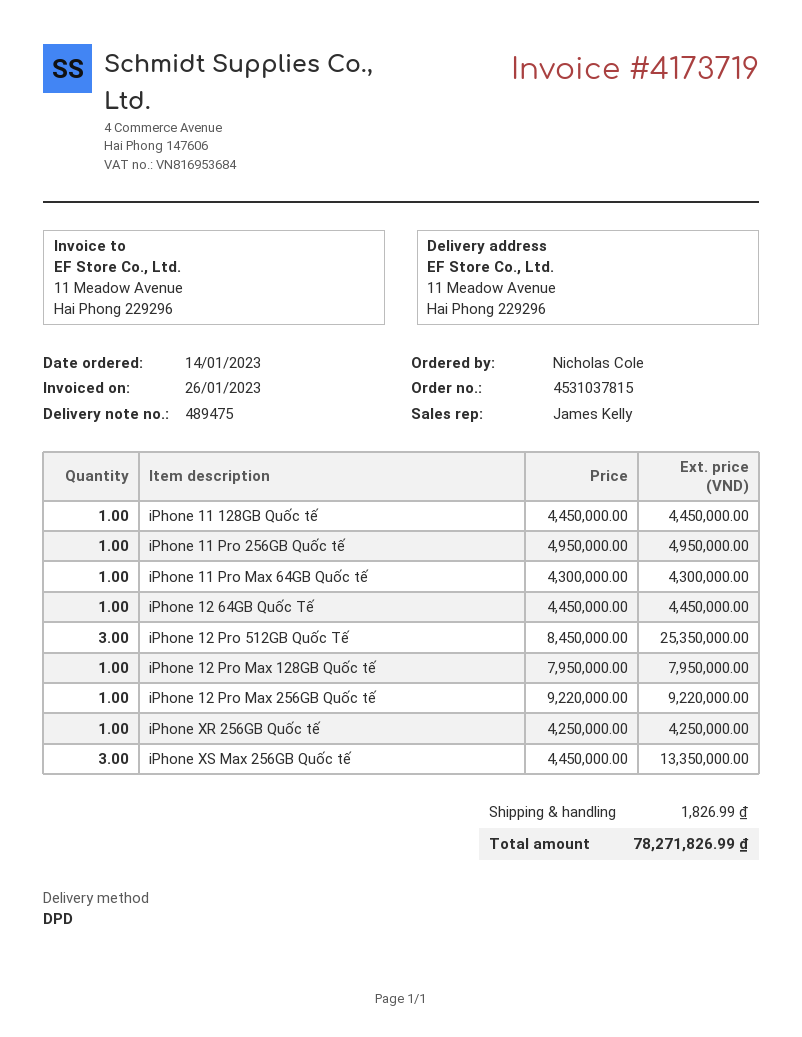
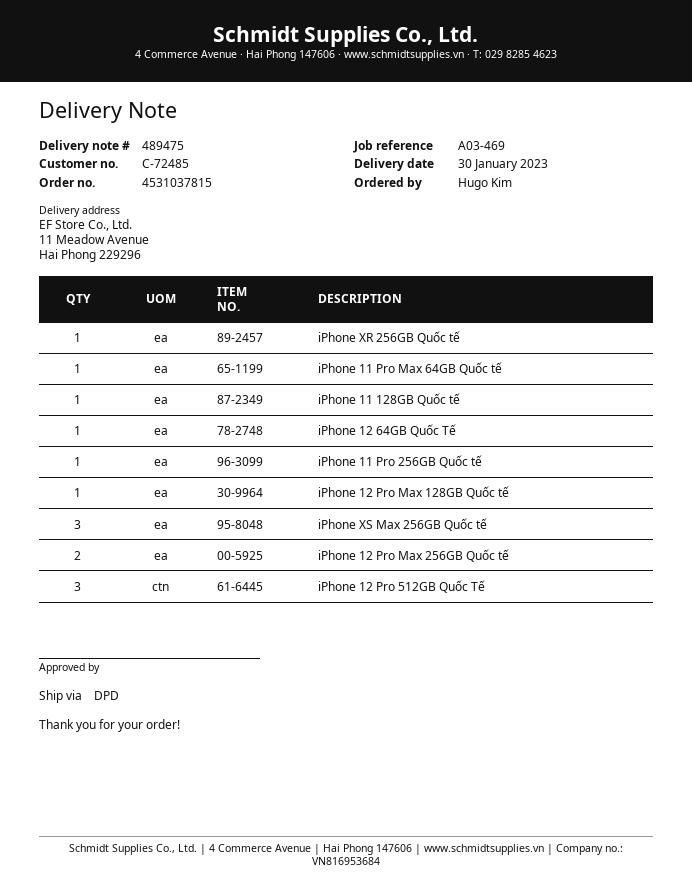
ordered by: Nicholas Cole -> Hugo Kim
iPhone 12 Pro Max 256GB Quốc tế: 1 -> 2

